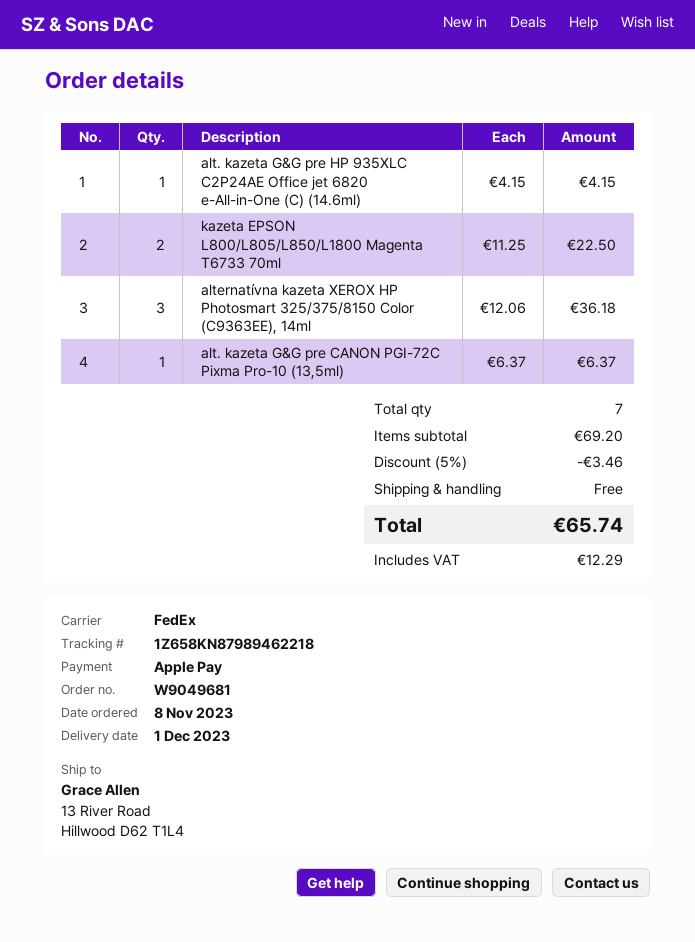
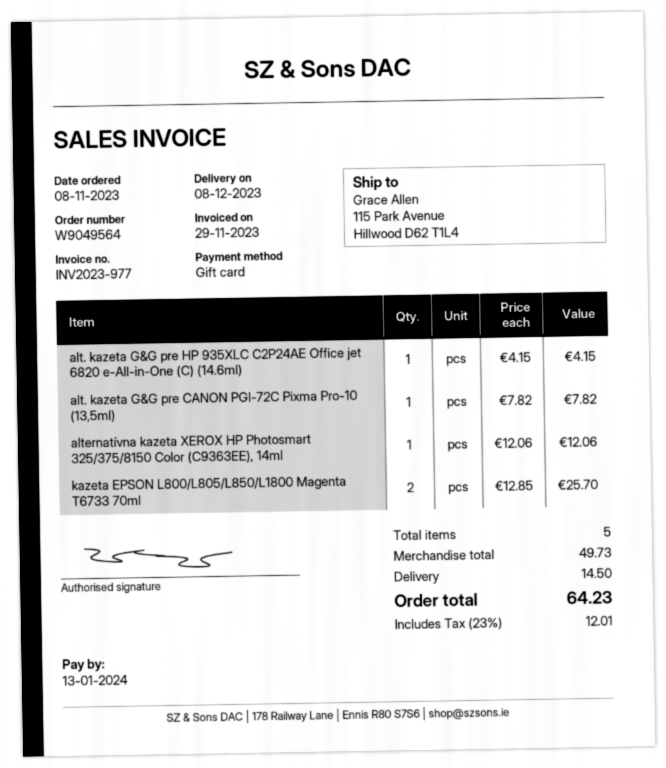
order number: W9049681 -> W9049564
delivery date: 2023-12-01 -> 2023-12-08
payment method: Apple Pay -> gift card
ship to: 13 River Road, Hillwood D62 T1L4 -> 115 Park Avenue, Hillwood D62 T1L4
kazeta EPSON L800/L805/L850/L1800 Magenta T6733 70ml: 2 x 11.25 = 22.50 -> 2 x 12.85 = 25.70
alternatívna kazeta XEROX HP Photosmart 325/375/8150 Color (C9363EE), 14ml: 3 x 12.06 = 36.18 -> 1 x 12.06 = 12.06
alt. kazeta G&G pre CANON PGI-72C Pixma Pro-10 (13,5ml): 1 x 6.37 = 6.37 -> 1 x 7.82 = 7.82
total quantity: 7 -> 5
subtotal: 69.20 -> 49.73
discount: 5% = 3.46 -> none
shipping: 0.00 -> 14.50
tax: 12.29 -> 12.01
total: 65.74 -> 64.23

